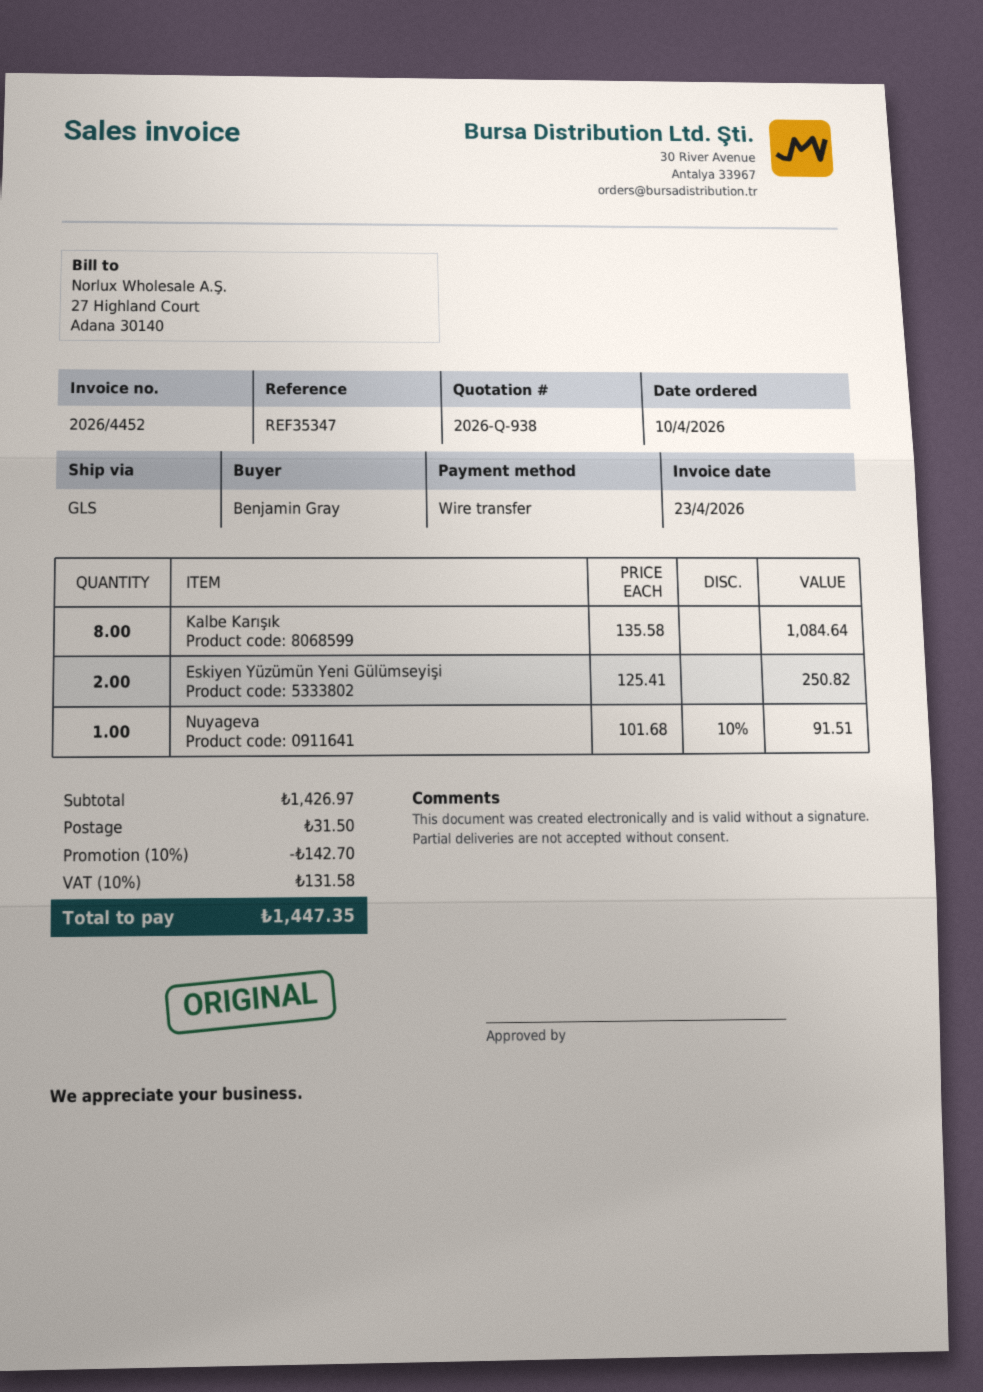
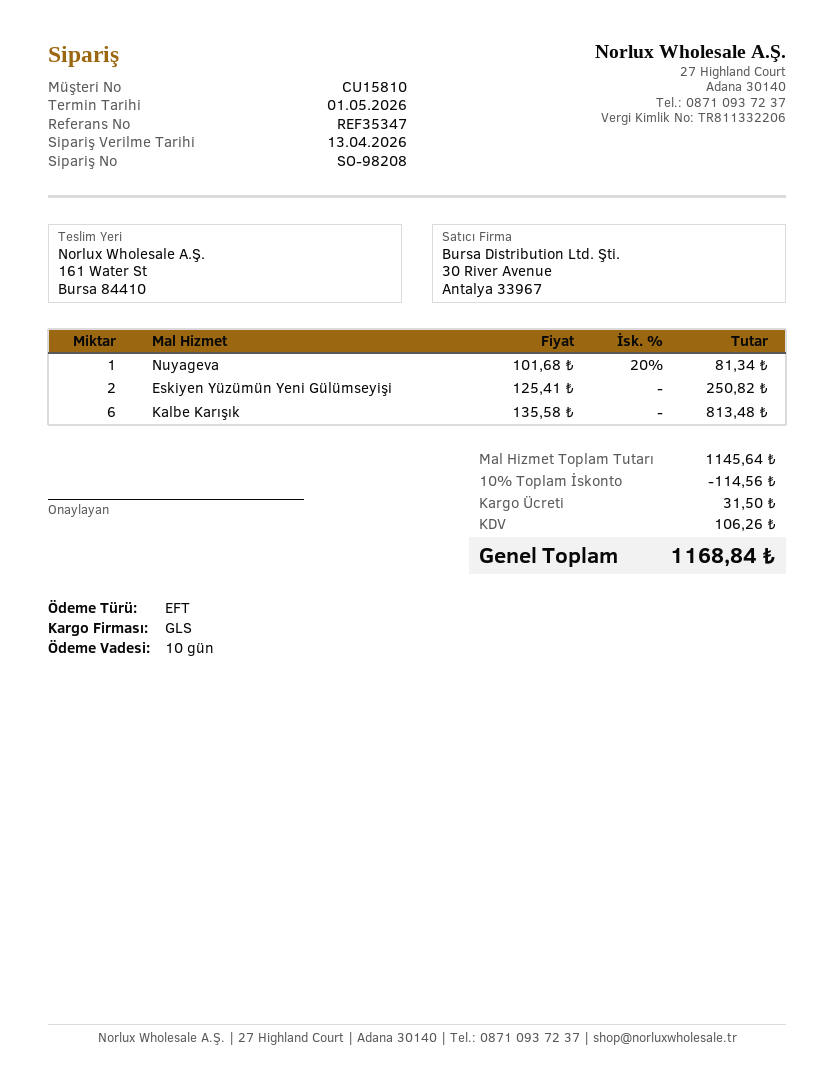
order date: 2026-04-10 -> 2026-04-13
Kalbe Karışık: 8 x 135.58 = 1084.64 -> 6 x 135.58 = 813.48
Nuyageva: 1 x 101.68 - 10% = 91.51 -> 1 x 101.68 - 20% = 81.34
subtotal: 1426.97 -> 1145.64
discount: 10% = 142.70 -> 10% = 114.56
tax: 131.58 -> 106.26
total: 1447.35 -> 1168.84

